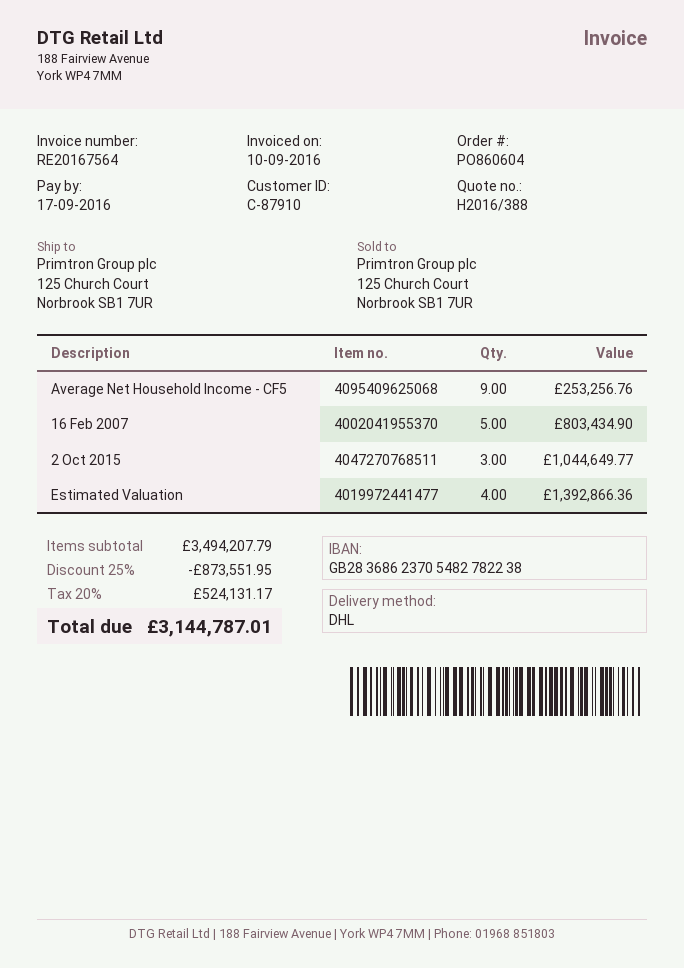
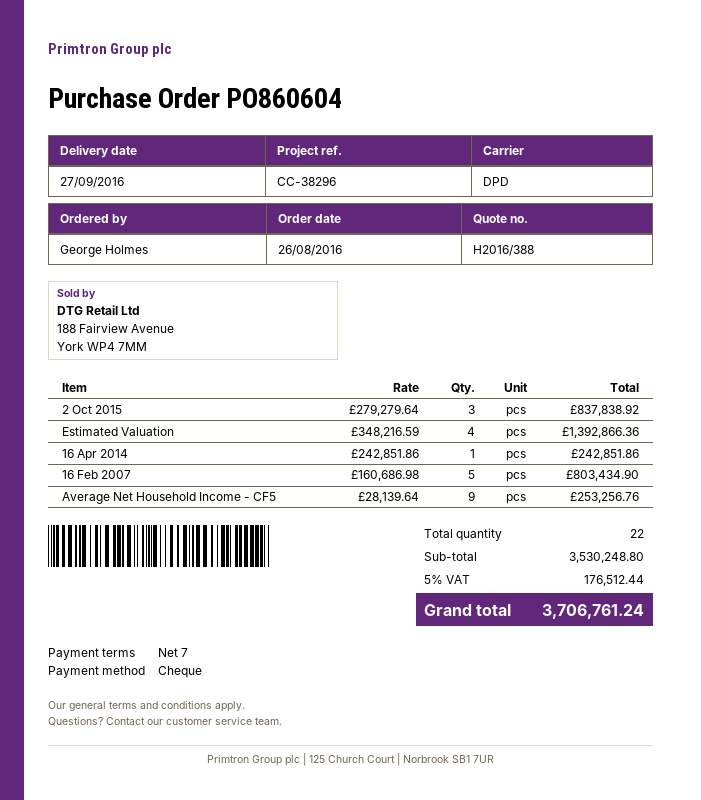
shipping method: DHL -> DPD
2 Oct 2015: 3 for 1044649.77 -> 3 for 837838.92
16 Apr 2014: none -> 1 for 242851.86
subtotal: 3494207.79 -> 3530248.80
discount: 25% = 873551.95 -> none
tax: 20% = 524131.17 -> 5% = 176512.44
total: 3144787.01 -> 3706761.24

